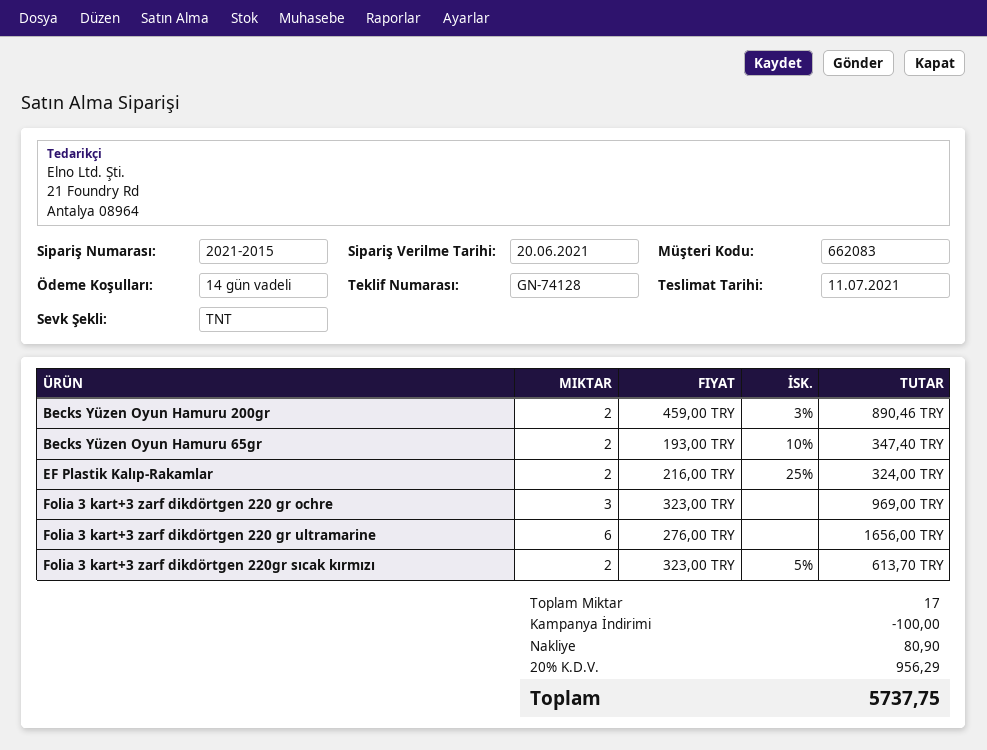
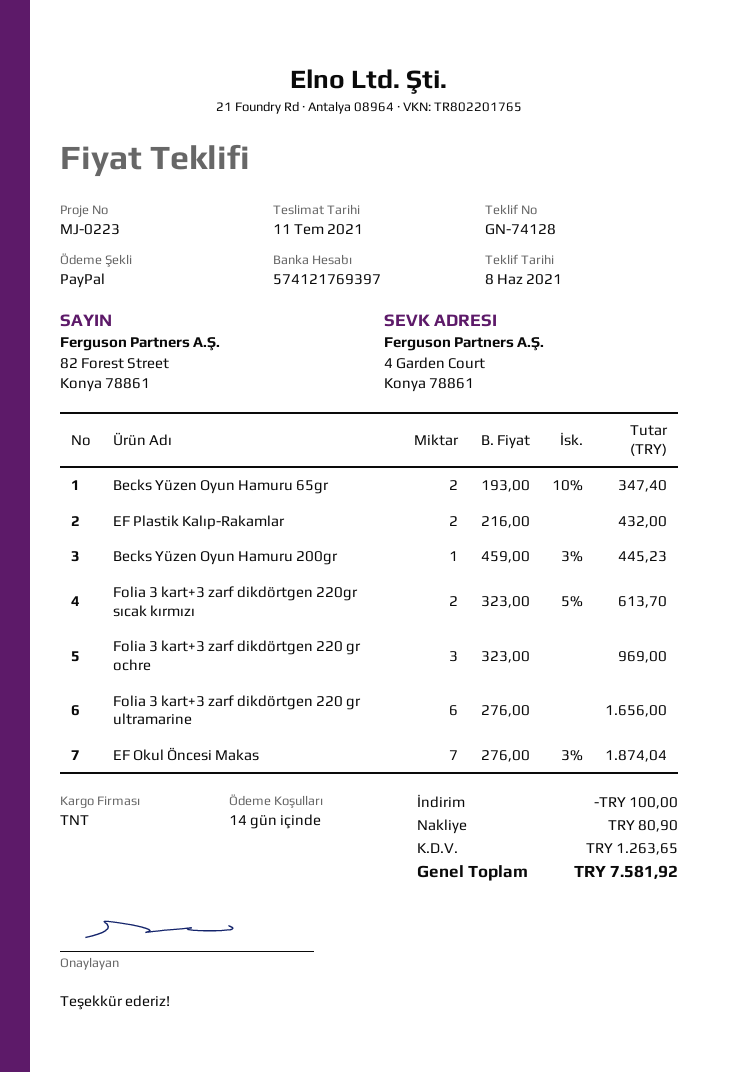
Becks Yüzen Oyun Hamuru 200gr: 2 x 459.00 - 3% = 890.46 -> 1 x 459.00 - 3% = 445.23
EF Plastik Kalıp-Rakamlar: 2 x 216.00 - 25% = 324.00 -> 2 x 216.00 = 432.00
EF Okul Öncesi Makas: none -> 7 x 276.00 - 3% = 1874.04
tax: 956.29 -> 1263.65
total: 5737.75 -> 7581.92

